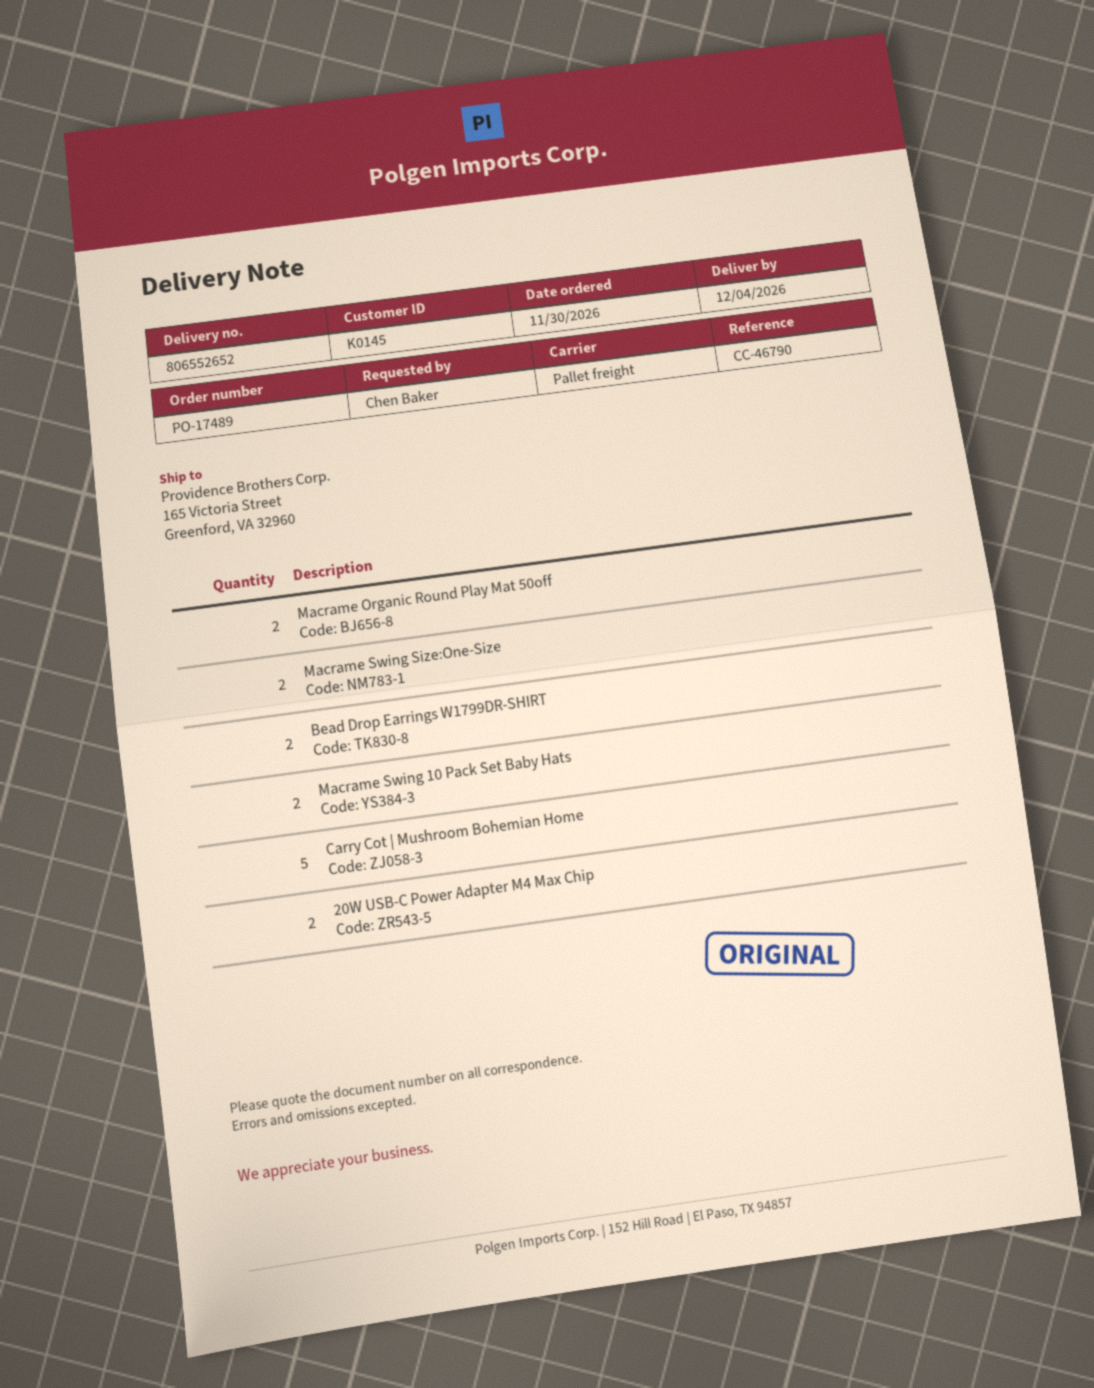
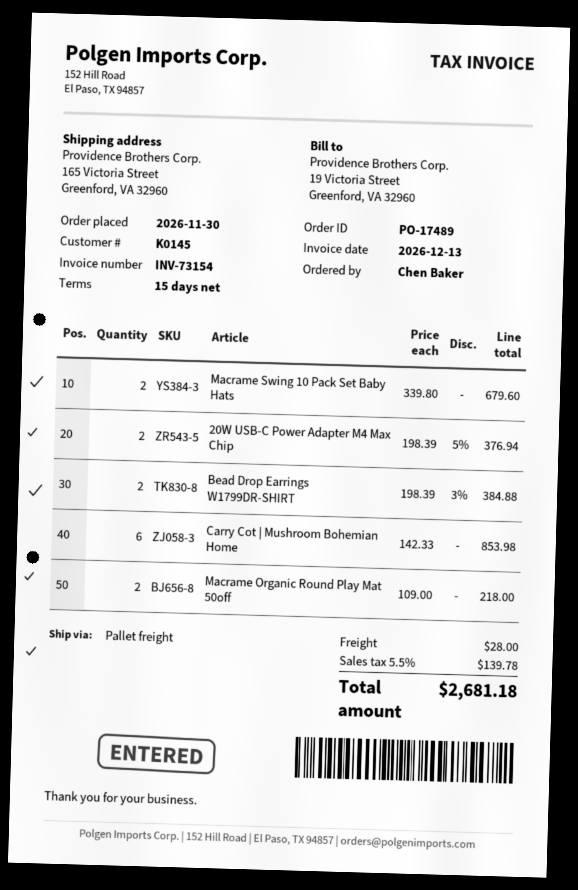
Macrame Swing Size:One-Size: 2 -> none
Carry Cot | Mushroom Bohemian Home: 5 -> 6

